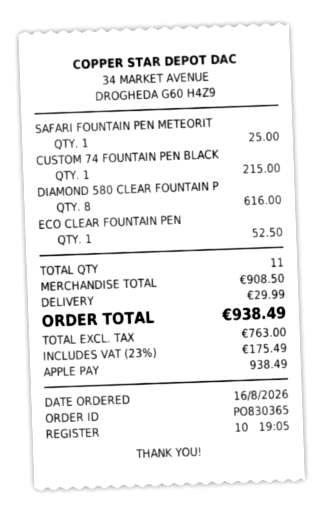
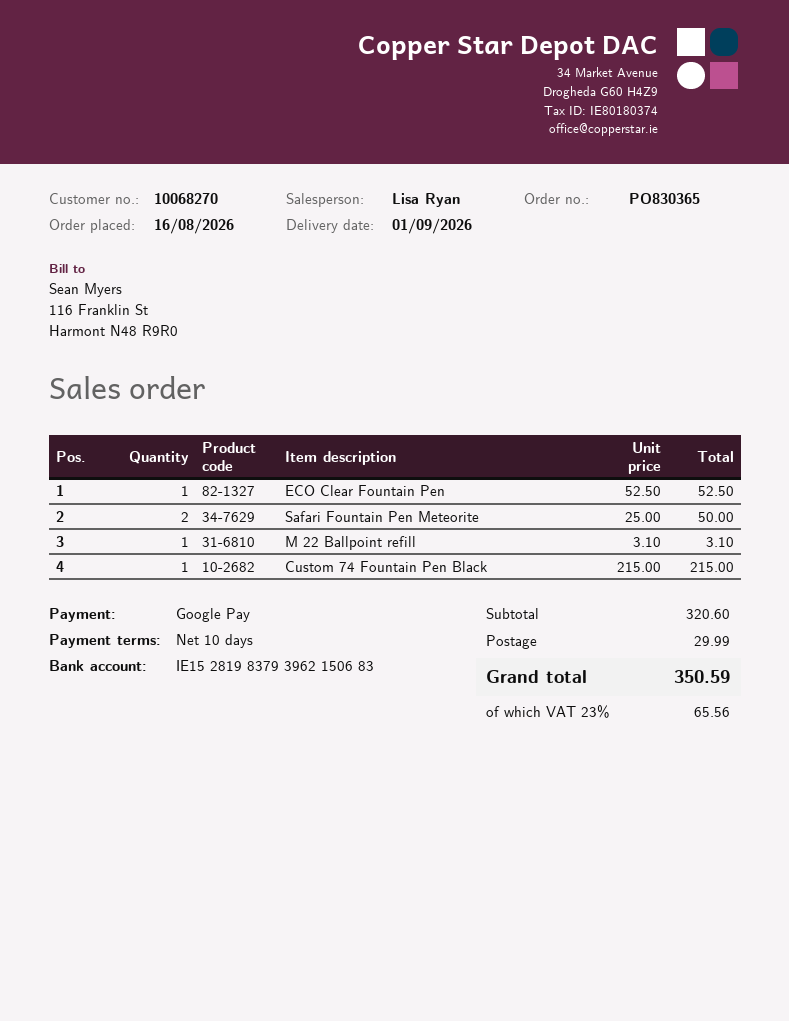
payment method: Apple Pay -> Google Pay
SAFARI FOUNTAIN PEN METEORIT: 1 for 25.00 -> 2 for 50.00
DIAMOND 580 CLEAR FOUNTAIN P: 8 for 616.00 -> none
M 22 Ballpoint refill: none -> 1 for 3.10
subtotal: 908.50 -> 320.60
tax: 23% = 175.49 -> 23% = 65.56
total: 938.49 -> 350.59

